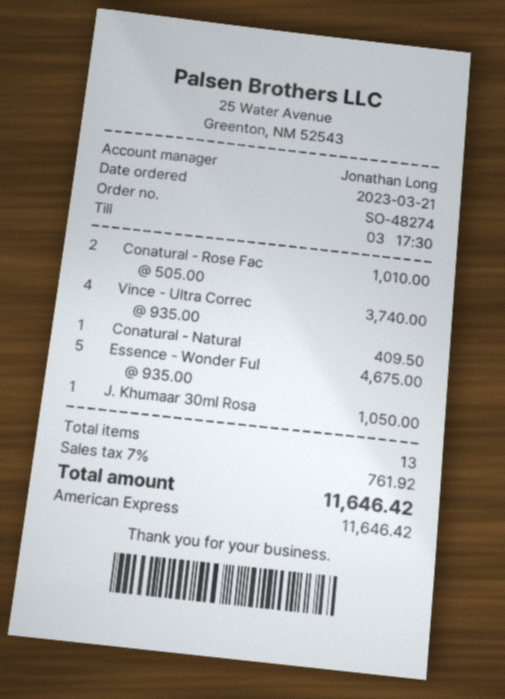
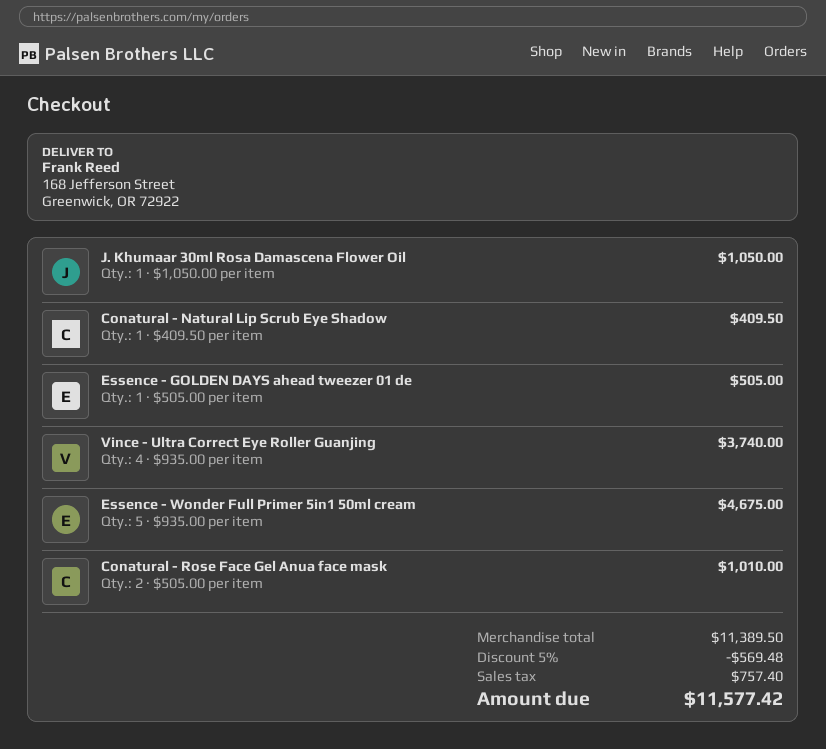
Essence - GOLDEN DAYS ahead tweezer 01 de: none -> 1 x 505.00 = 505.00
discount: none -> 5% = 569.48
tax: 761.92 -> 757.40
total: 11646.42 -> 11577.42

